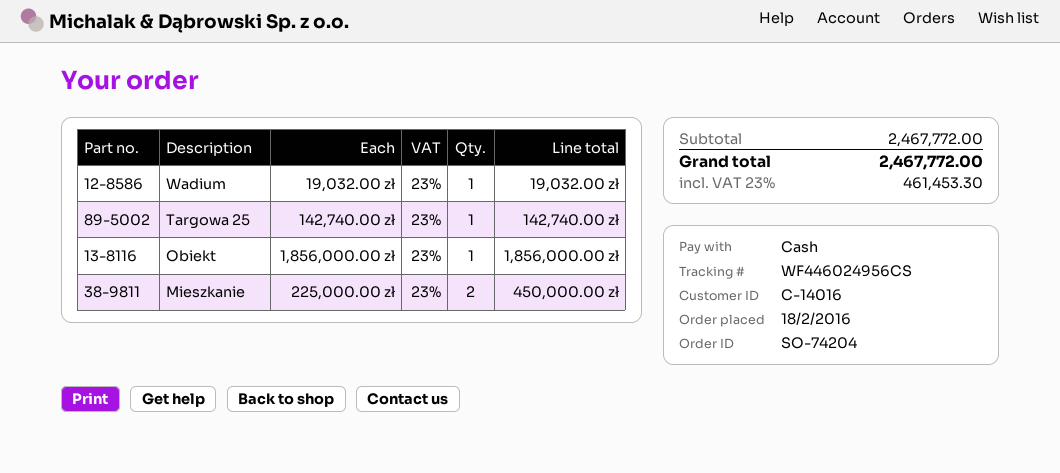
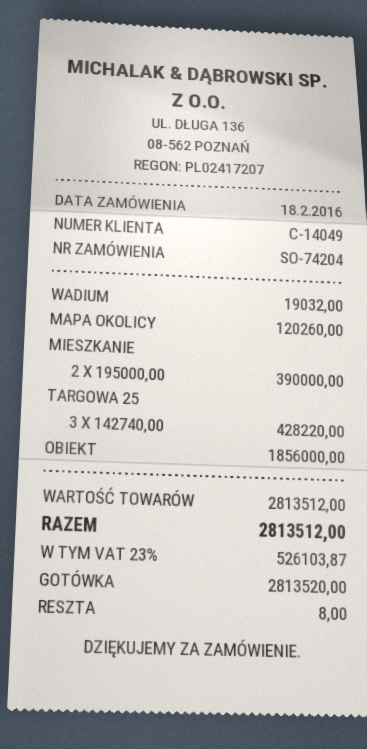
customer number: C-14016 -> C-14049
Targowa 25: 1 x 142740.00 = 142740.00 -> 3 x 142740.00 = 428220.00
Mieszkanie: 2 x 225000.00 = 450000.00 -> 2 x 195000.00 = 390000.00
MAPA OKOLICY: none -> 1 x 120260.00 = 120260.00
subtotal: 2467772.00 -> 2813512.00
tax: 23% = 461453.30 -> 23% = 526103.87
total: 2467772.00 -> 2813512.00

